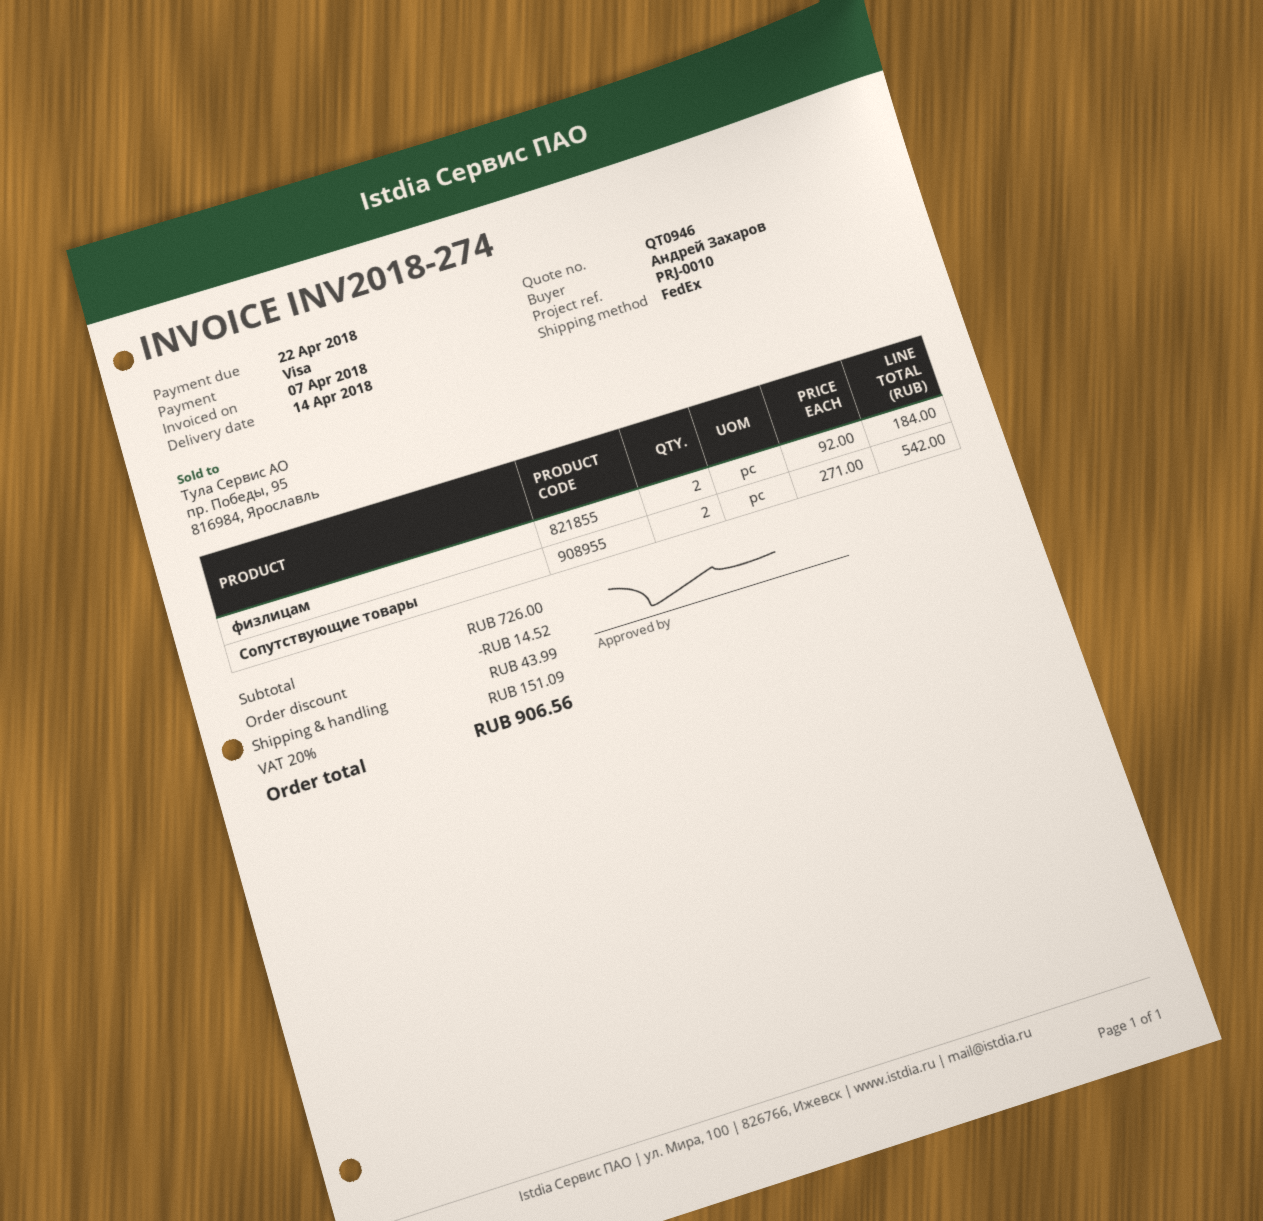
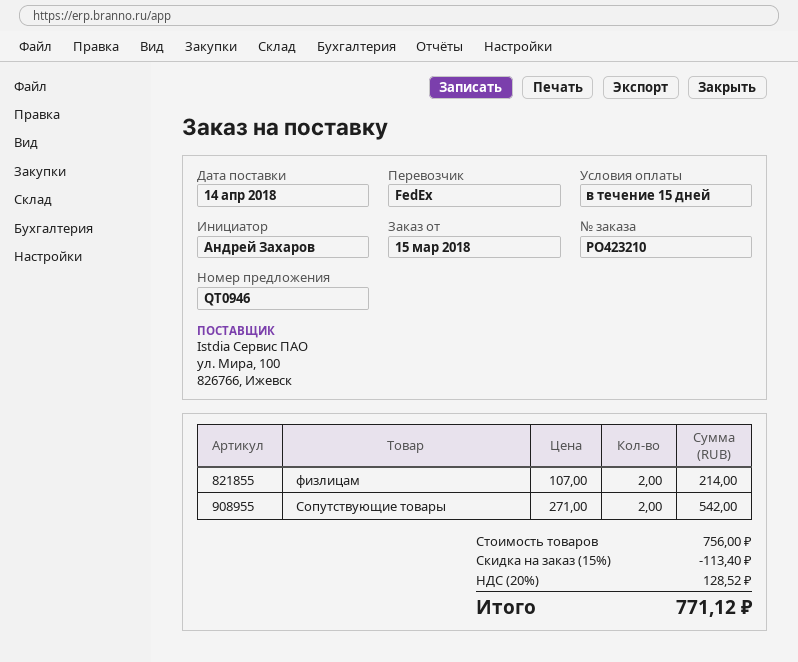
физлицам: 2 x 92.00 = 184.00 -> 2 x 107.00 = 214.00
subtotal: 726.00 -> 756.00
discount: 14.52 -> 113.40
shipping: 43.99 -> none
tax: 20% = 151.09 -> 20% = 128.52
total: 906.56 -> 771.12

